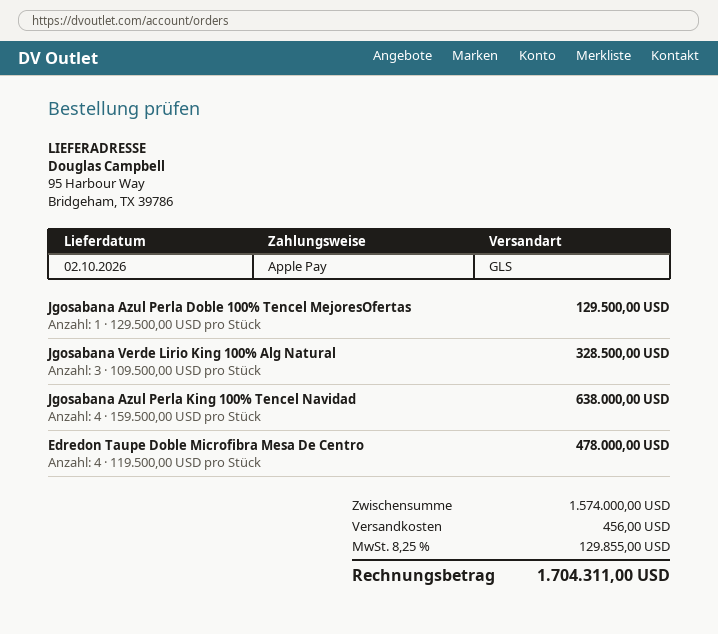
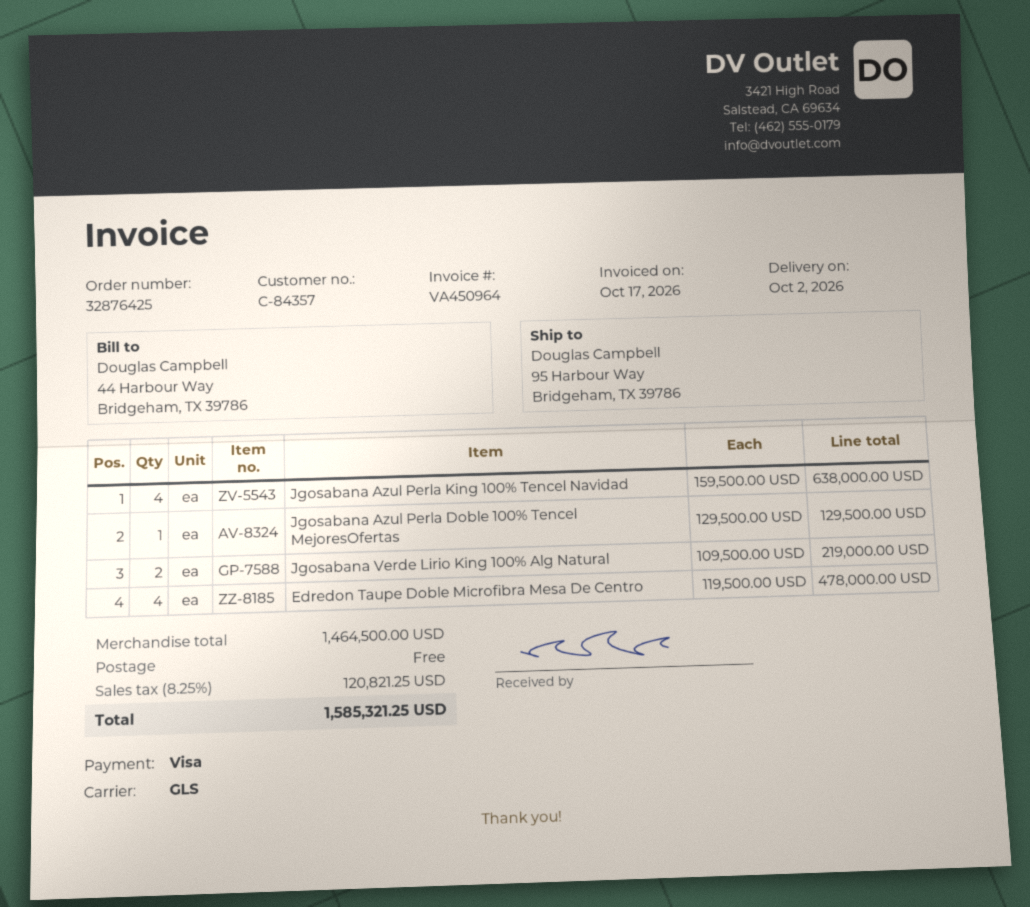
payment method: Apple Pay -> Visa
Jgosabana Verde Lirio King 100% Alg Natural: 3 x 109500.00 = 328500.00 -> 2 x 109500.00 = 219000.00
subtotal: 1574000.00 -> 1464500.00
shipping: 456.00 -> 0.00
tax: 8.25% = 129855.00 -> 8.25% = 120821.25
total: 1704311.00 -> 1585321.25

